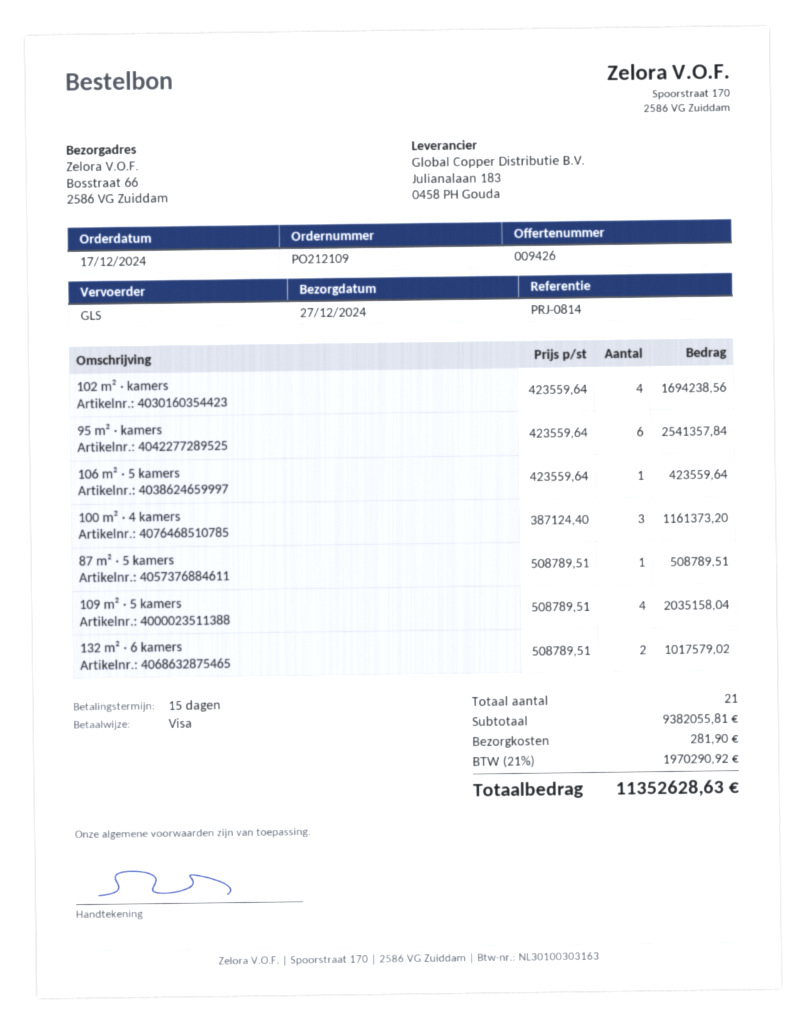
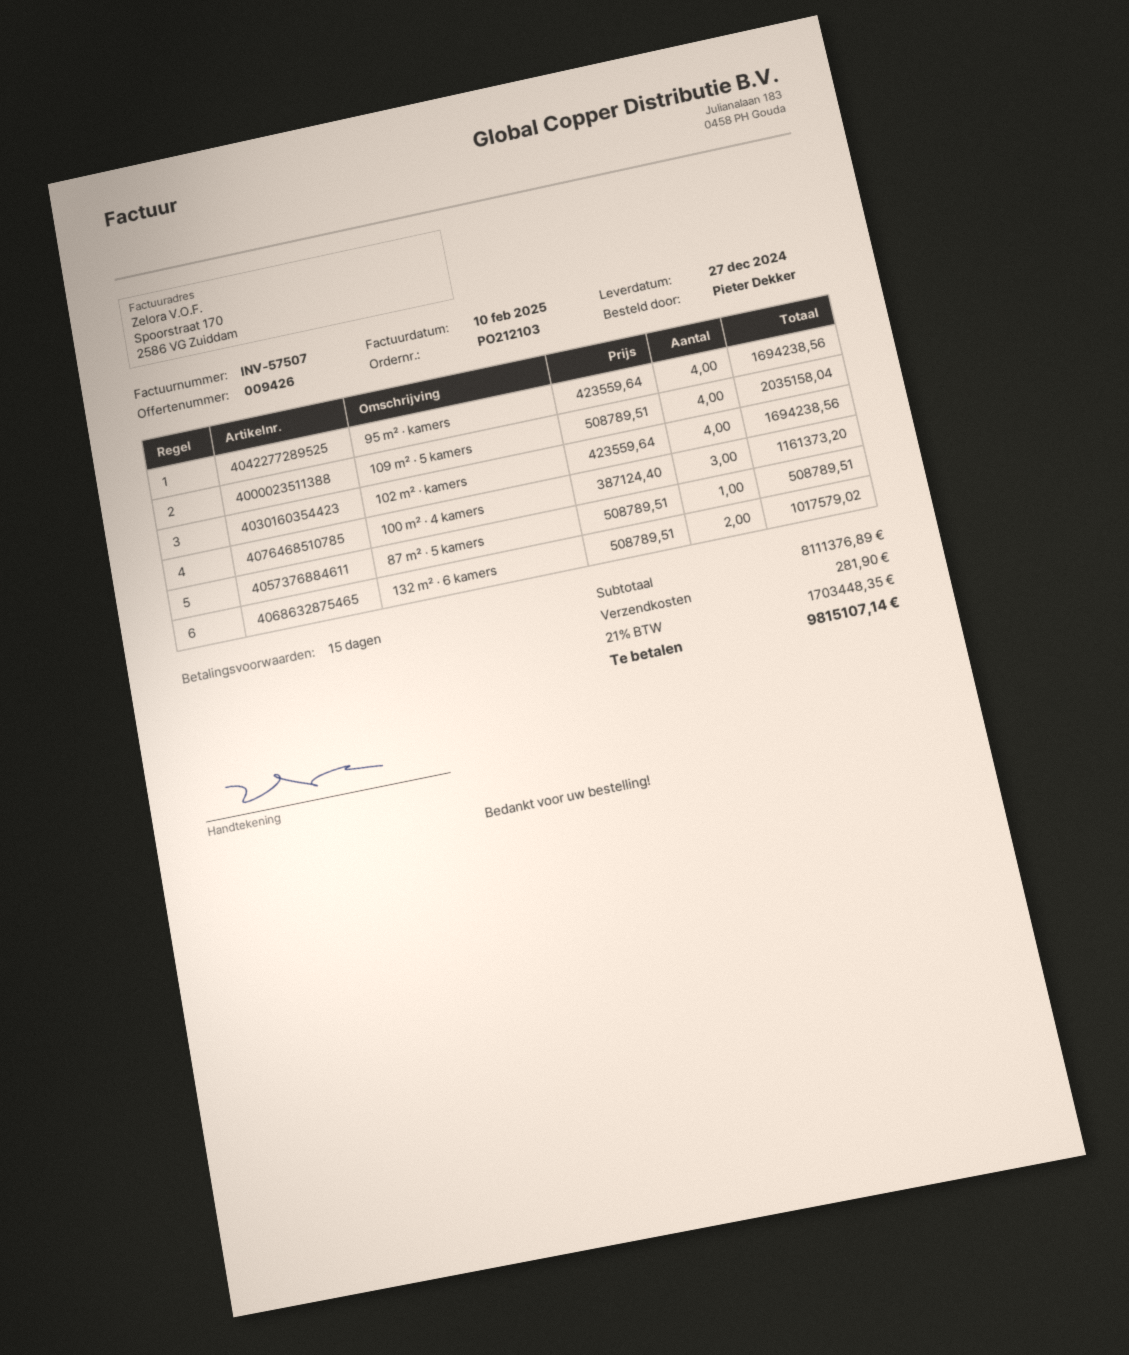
order number: PO212109 -> PO212103
95 m² · kamers: 6 x 423559.64 = 2541357.84 -> 4 x 423559.64 = 1694238.56
106 m² · 5 kamers: 1 x 423559.64 = 423559.64 -> none
subtotal: 9382055.81 -> 8111376.89
tax: 21% = 1970290.92 -> 21% = 1703448.35
total: 11352628.63 -> 9815107.14

